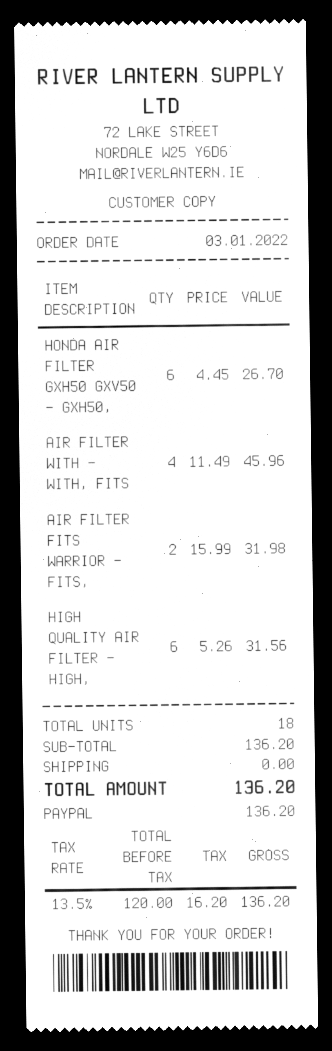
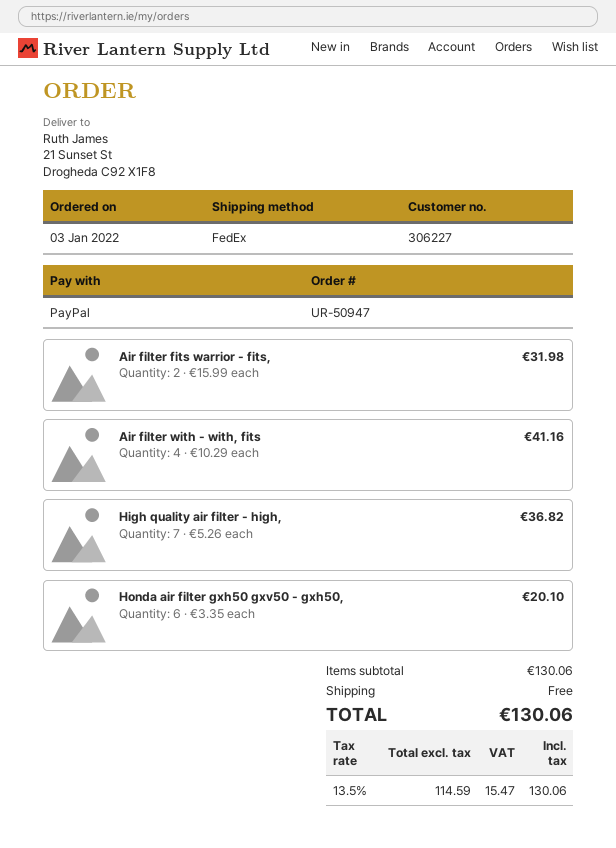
HONDA AIR FILTER GXH50 GXV50 - GXH50,: 6 x 4.45 = 26.70 -> 6 x 3.35 = 20.10
AIR FILTER WITH - WITH, FITS: 4 x 11.49 = 45.96 -> 4 x 10.29 = 41.16
HIGH QUALITY AIR FILTER - HIGH,: 6 x 5.26 = 31.56 -> 7 x 5.26 = 36.82
subtotal: 136.20 -> 130.06
net: 120.00 -> 114.59
tax: 13.5% = 16.20 -> 13.5% = 15.47
total: 136.20 -> 130.06

